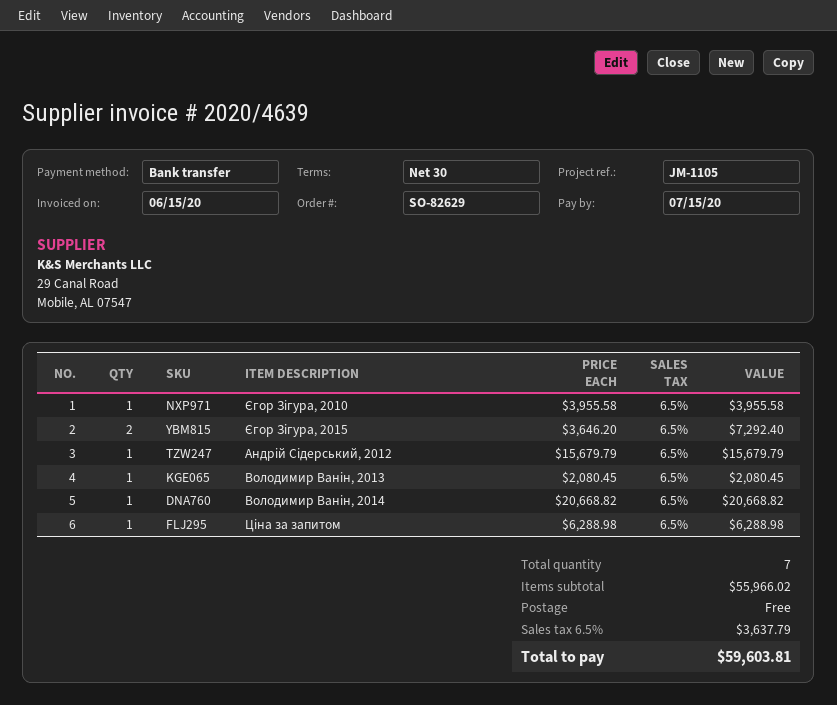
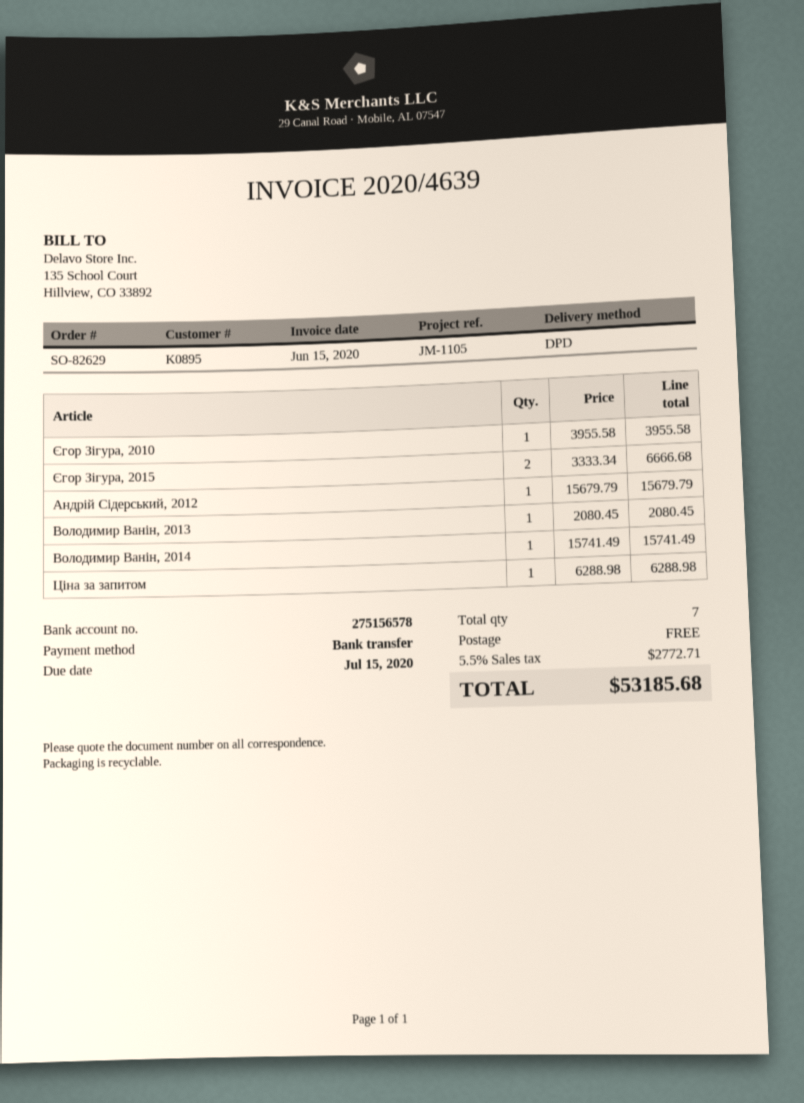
Єгор Зігура, 2015: 2 x 3646.20 = 7292.40 -> 2 x 3333.34 = 6666.68
Володимир Ванін, 2014: 1 x 20668.82 = 20668.82 -> 1 x 15741.49 = 15741.49
tax: 6.5% = 3637.79 -> 5.5% = 2772.71
total: 59603.81 -> 53185.68

